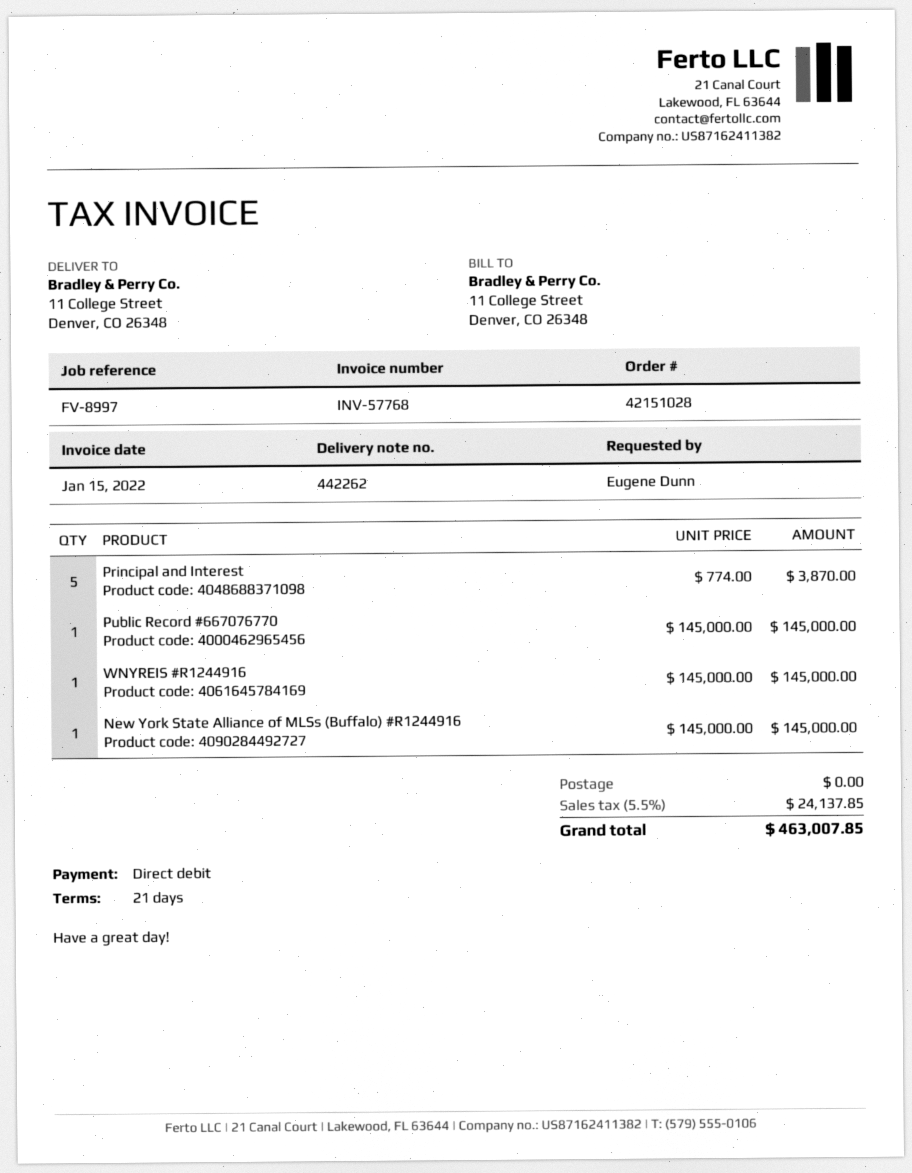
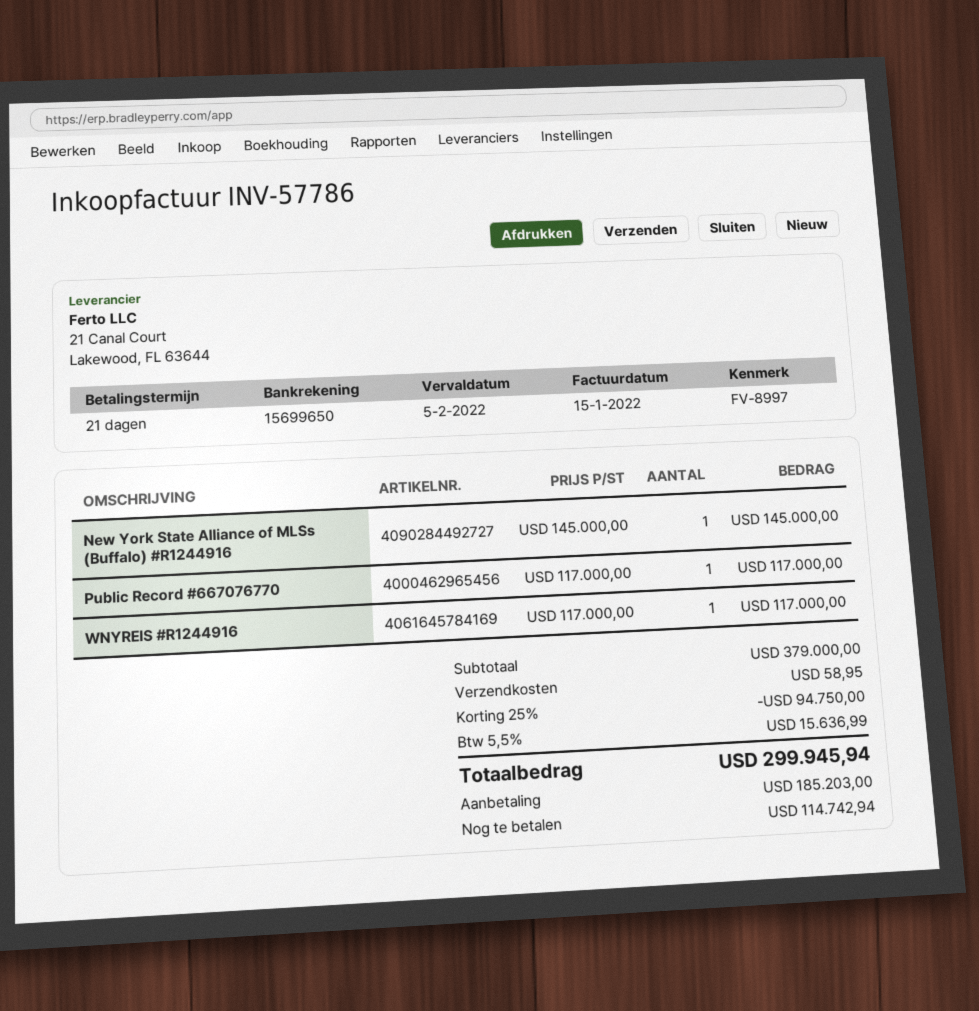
invoice number: INV-57768 -> INV-57786
Principal and Interest: 5 x 774.00 = 3870.00 -> none
Public Record #667076770: 1 x 145000.00 = 145000.00 -> 1 x 117000.00 = 117000.00
WNYREIS #R1244916: 1 x 145000.00 = 145000.00 -> 1 x 117000.00 = 117000.00
discount: none -> 25% = 94750.00
shipping: 0.00 -> 58.95
tax: 5.5% = 24137.85 -> 5.5% = 15636.99
total: 463007.85 -> 299945.94

